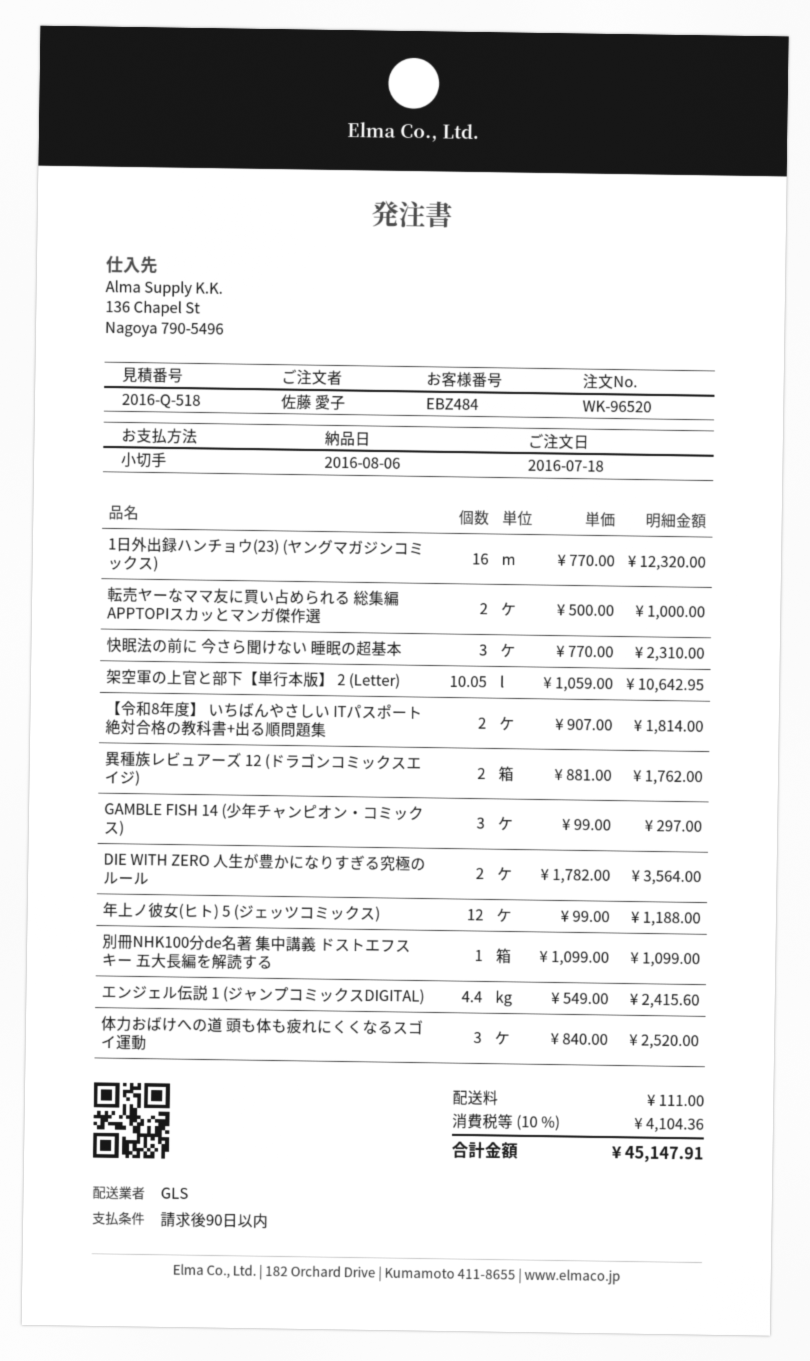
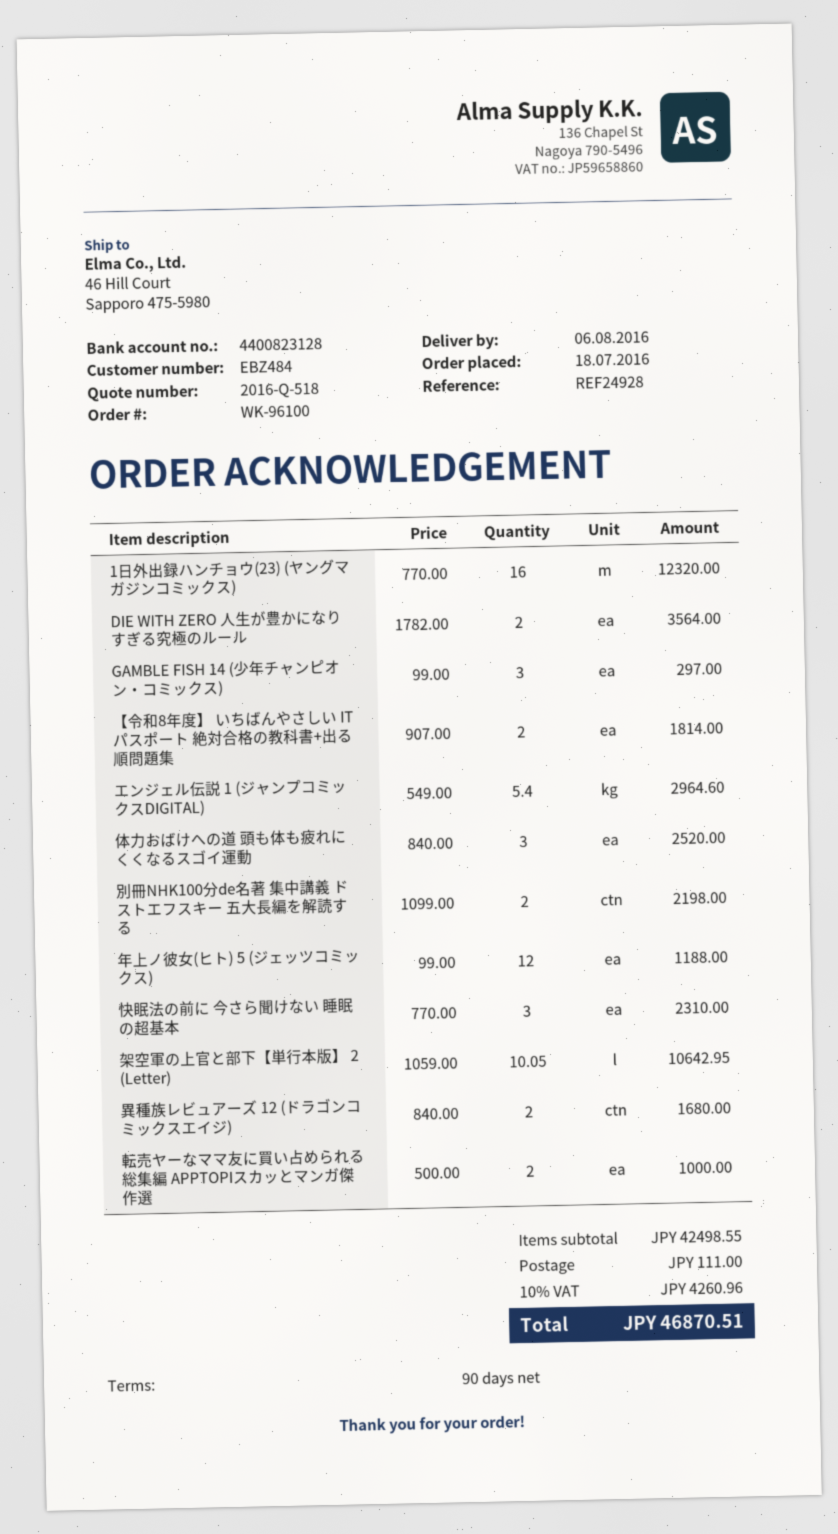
order number: WK-96520 -> WK-96100
異種族レビュアーズ 12 (ドラゴンコミックスエイジ): 2 x 881.00 = 1762.00 -> 2 x 840.00 = 1680.00
別冊NHK100分de名著 集中講義 ドストエフスキー 五大長編を解読する: 1 x 1099.00 = 1099.00 -> 2 x 1099.00 = 2198.00
エンジェル伝説 1 (ジャンプコミックスDIGITAL): 4.4 x 549.00 = 2415.60 -> 5.4 x 549.00 = 2964.60
tax: 10% = 4104.36 -> 10% = 4260.96
total: 45147.91 -> 46870.51

